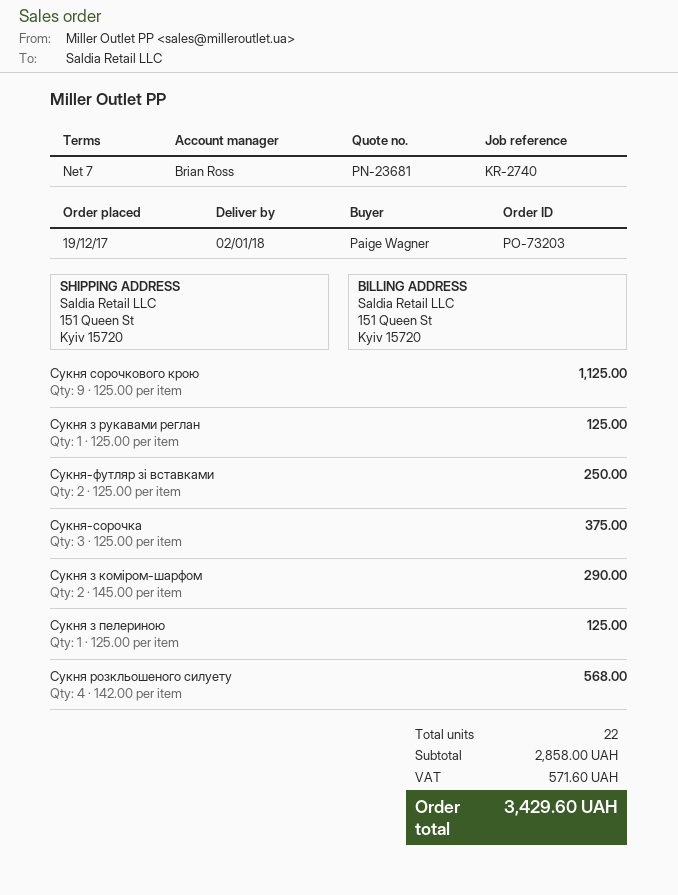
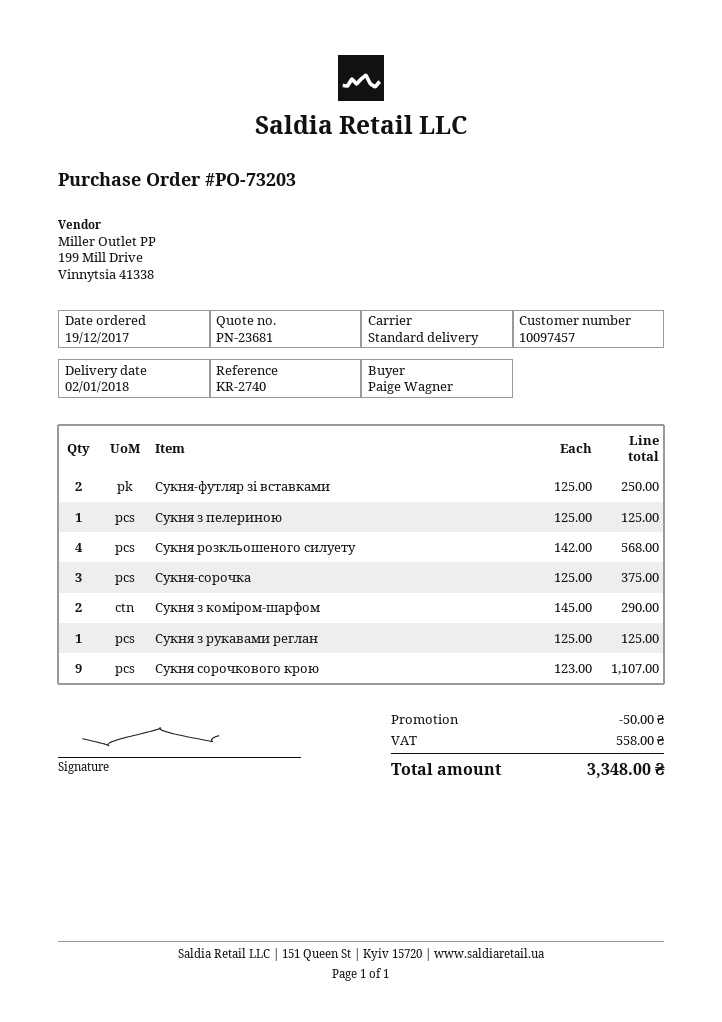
Сукня сорочкового крою: 9 x 125.00 = 1125.00 -> 9 x 123.00 = 1107.00
discount: none -> 50.00
tax: 571.60 -> 558.00
total: 3429.60 -> 3348.00

